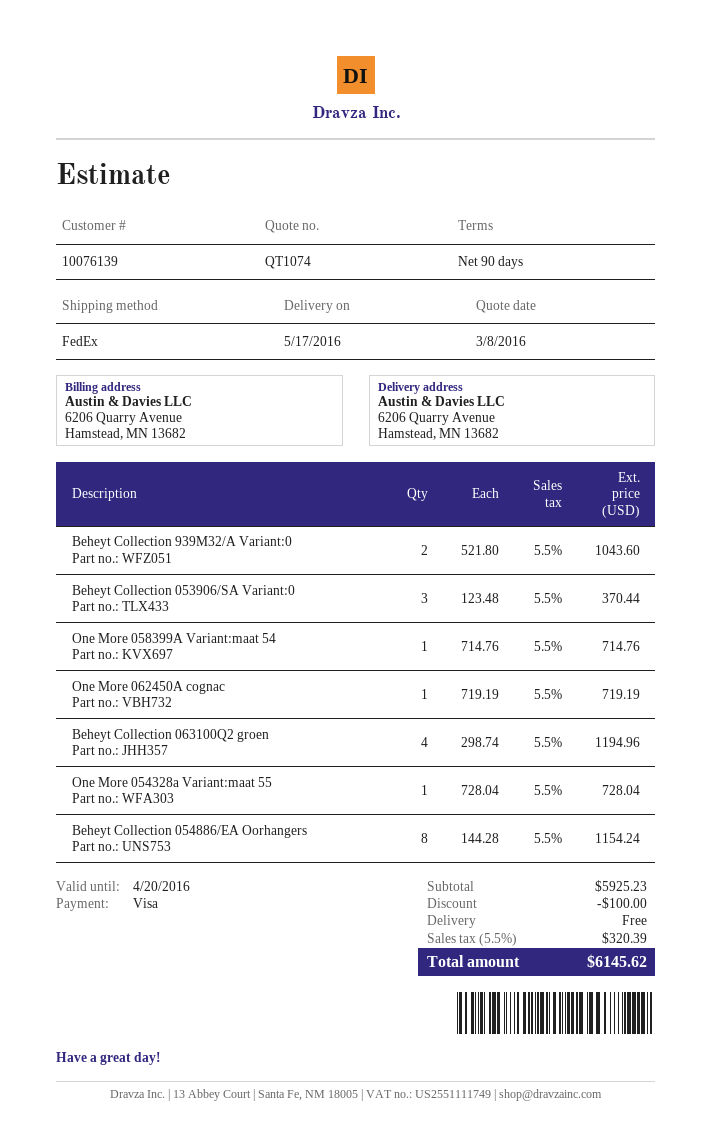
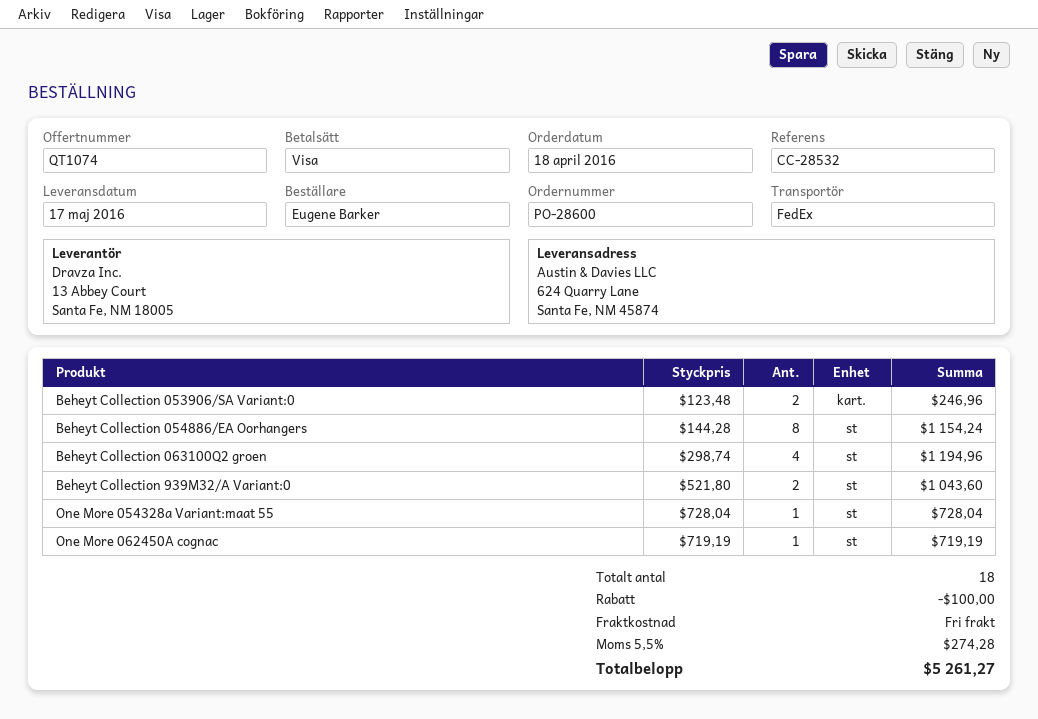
ship to: 6206 Quarry Avenue, Hamstead, MN 13682 -> 624 Quarry Lane, Santa Fe, NM 45874
Beheyt Collection 053906/SA Variant:0: 3 x 123.48 = 370.44 -> 2 x 123.48 = 246.96
One More 058399A Variant:maat 54: 1 x 714.76 = 714.76 -> none
tax: 5.5% = 320.39 -> 5.5% = 274.28
total: 6145.62 -> 5261.27

